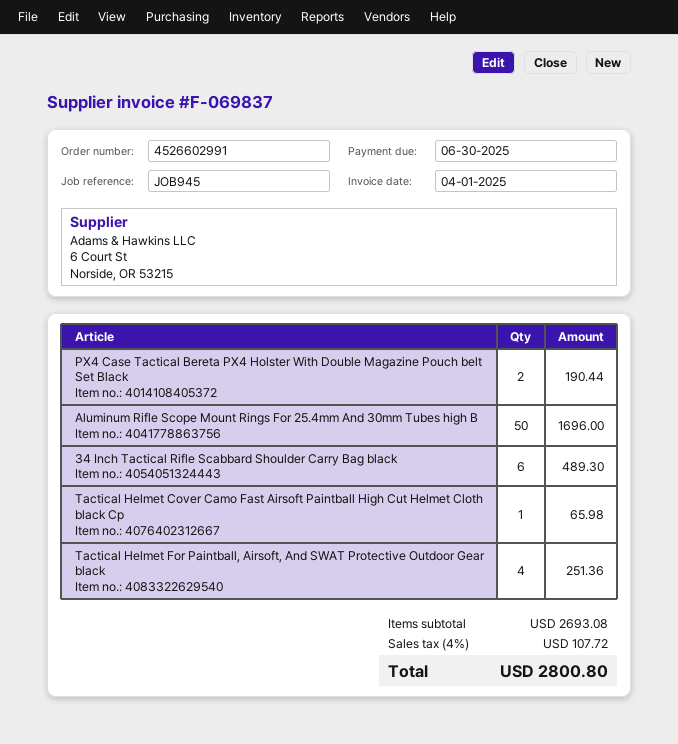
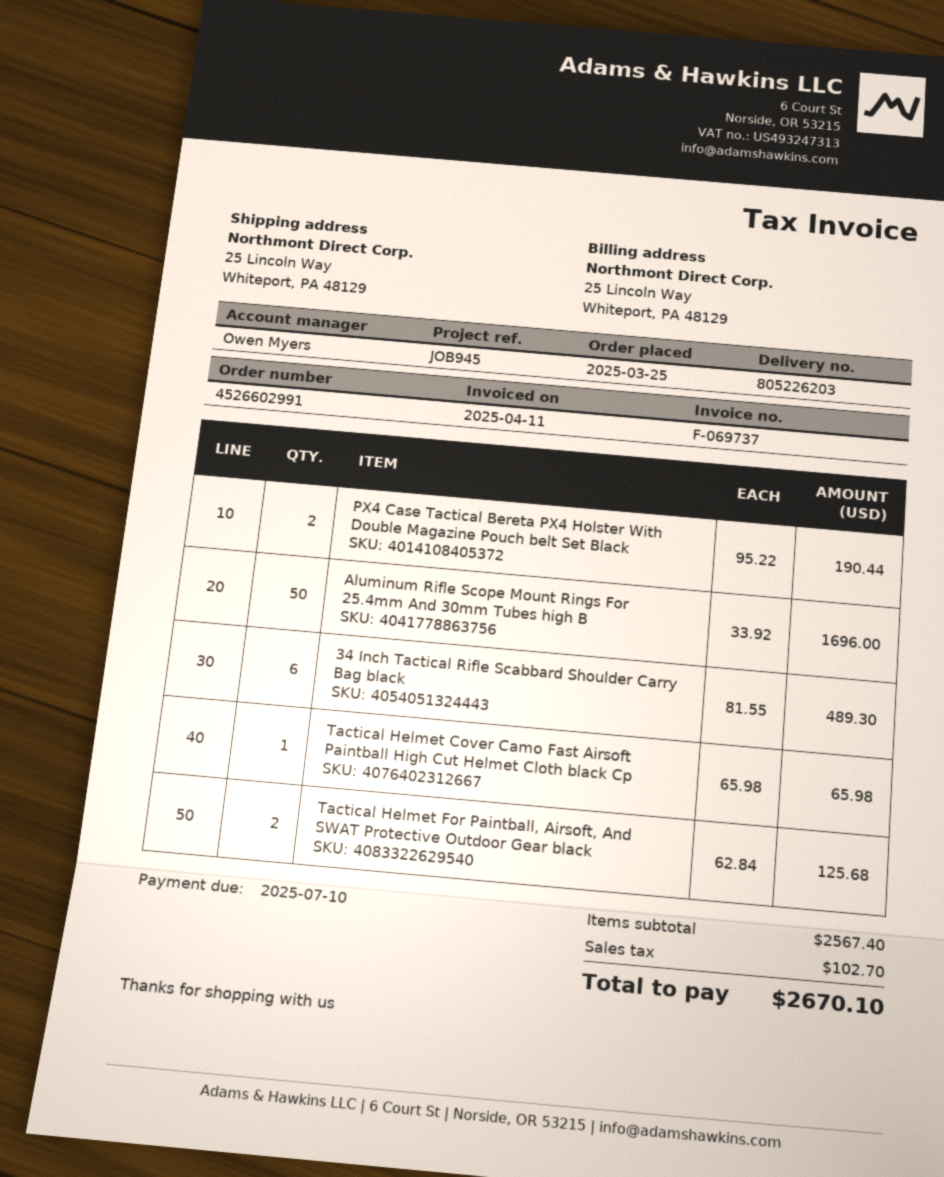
invoice number: F-069837 -> F-069737
invoice date: 2025-04-01 -> 2025-04-11
due date: 2025-06-30 -> 2025-07-10
Tactical Helmet For Paintball, Airsoft, And SWAT Protective Outdoor Gear black: 4 for 251.36 -> 2 for 125.68
subtotal: 2693.08 -> 2567.40
tax: 107.72 -> 102.70
total: 2800.80 -> 2670.10

